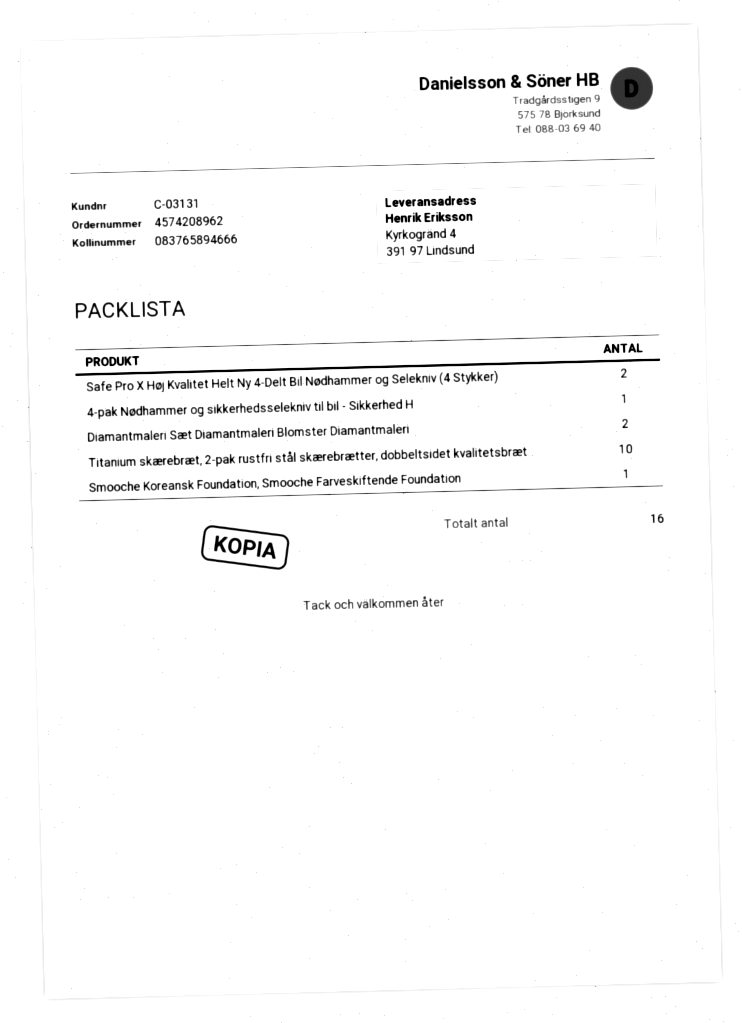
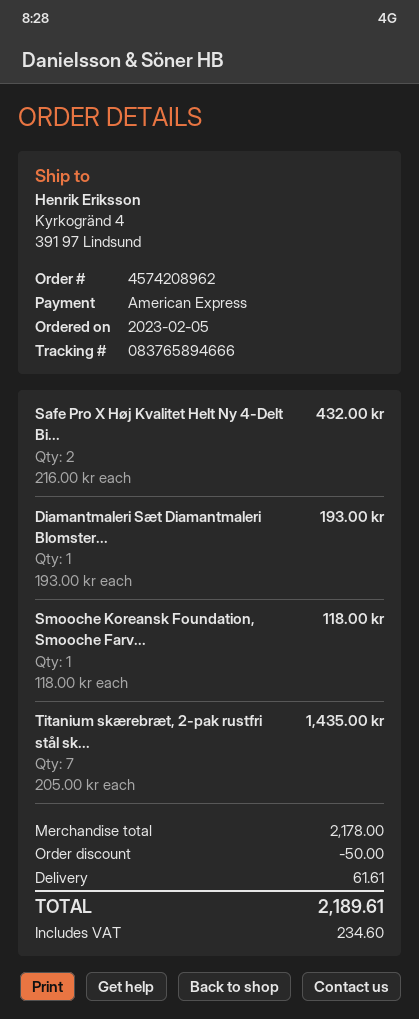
4-pak Nødhammer og sikkerhedsselekniv til bil - Sikkerhed H: 1 -> none
Diamantmaleri Sæt Diamantmaleri Blomster Diamantmaleri: 2 -> 1
Titanium skærebræt, 2-pak rustfri stål skærebrætter, dobbeltsidet kvalitetsbræt: 10 -> 7

